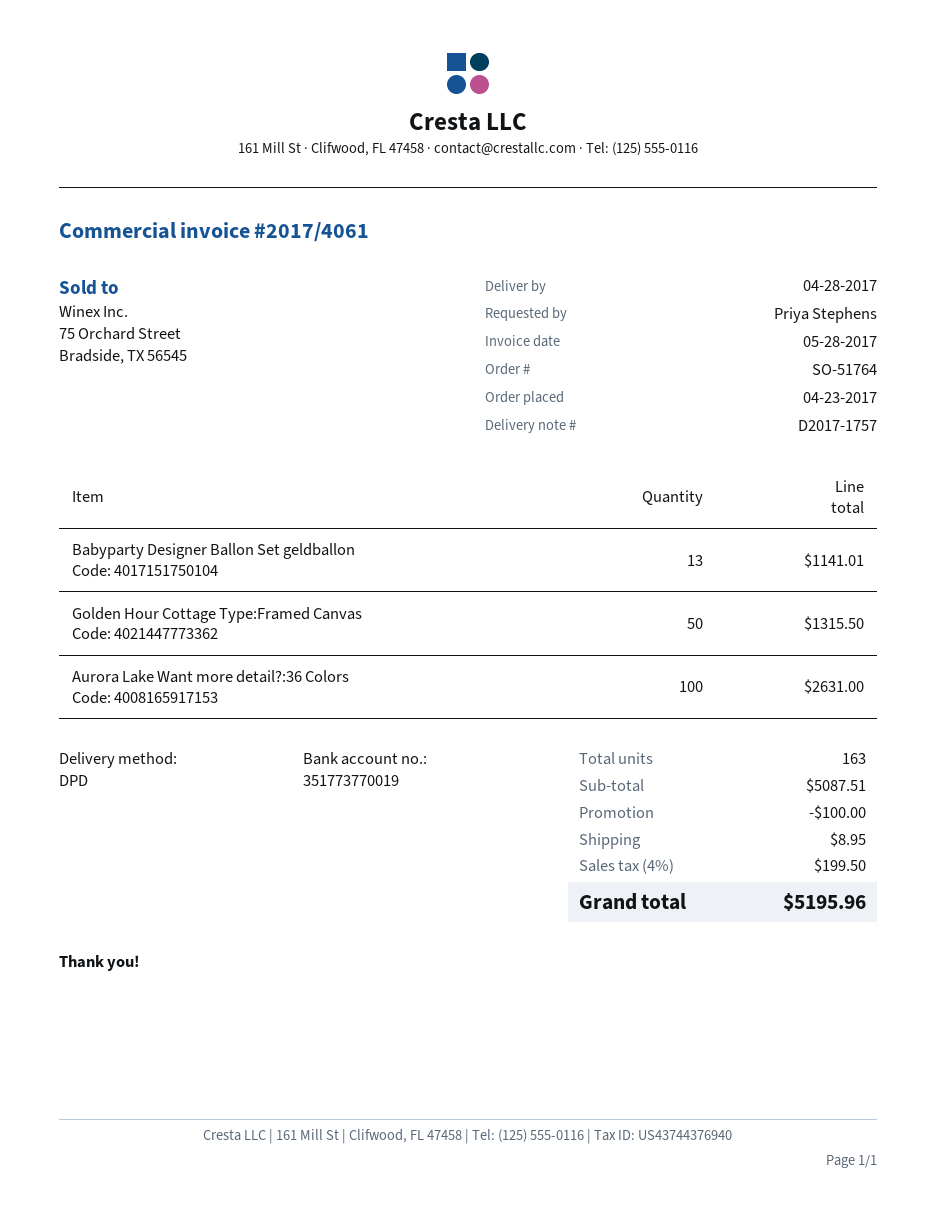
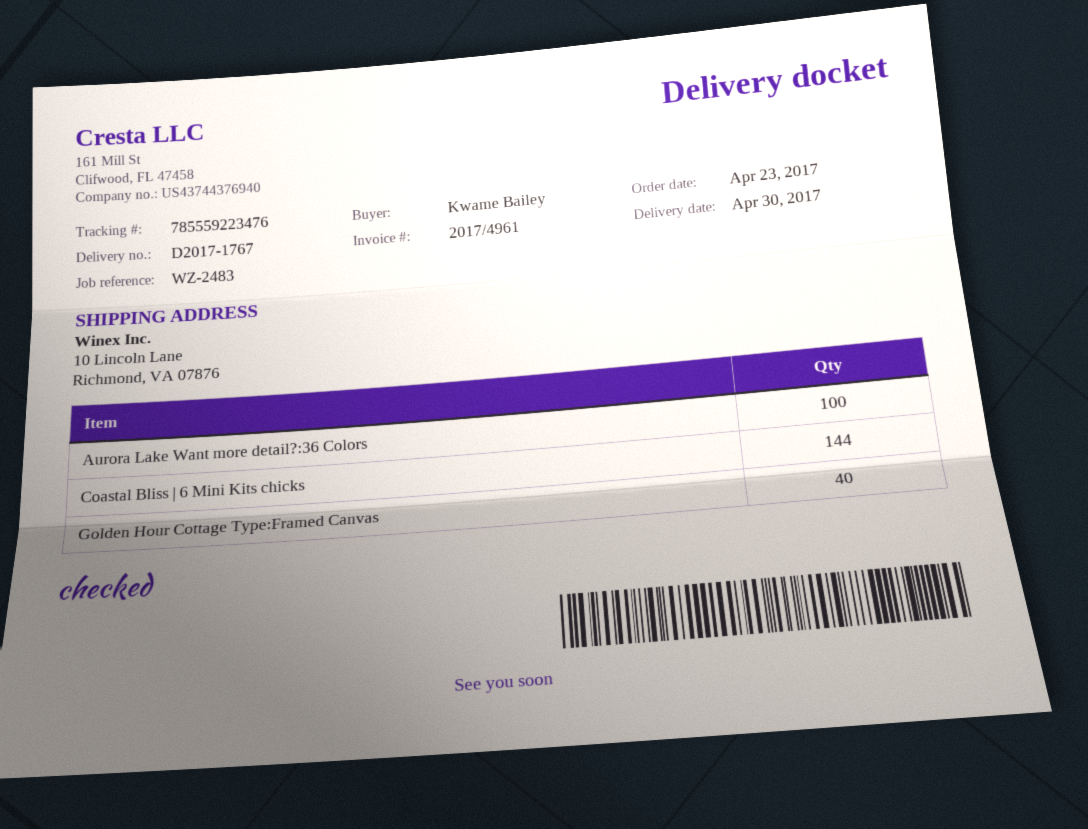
delivery note number: D2017-1757 -> D2017-1767
delivery date: 2017-04-28 -> 2017-04-30
invoice number: 2017/4061 -> 2017/4961
ordered by: Priya Stephens -> Kwame Bailey
Babyparty Designer Ballon Set geldballon: 13 -> none
Golden Hour Cottage Type:Framed Canvas: 50 -> 40
Coastal Bliss | 6 Mini Kits chicks: none -> 144

